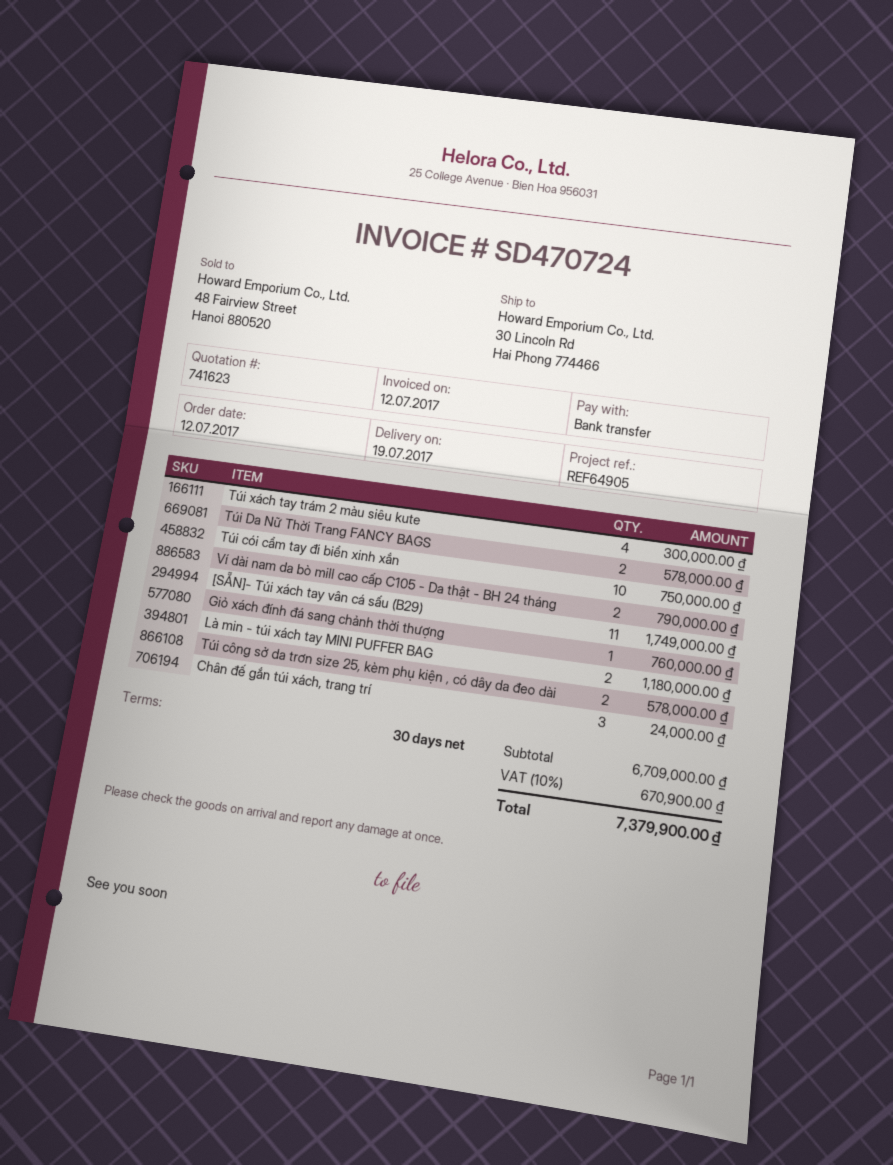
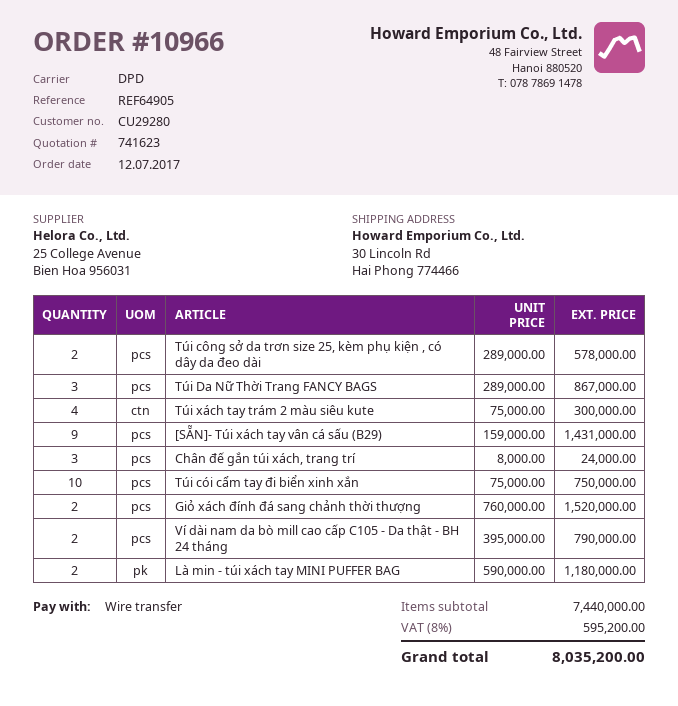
Túi Da Nữ Thời Trang FANCY BAGS: 2 for 578000.00 -> 3 for 867000.00
[SẴN]- Túi xách tay vân cá sấu (B29): 11 for 1749000.00 -> 9 for 1431000.00
Giỏ xách đính đá sang chảnh thời thượng: 1 for 760000.00 -> 2 for 1520000.00
subtotal: 6709000.00 -> 7440000.00
tax: 10% = 670900.00 -> 8% = 595200.00
total: 7379900.00 -> 8035200.00

